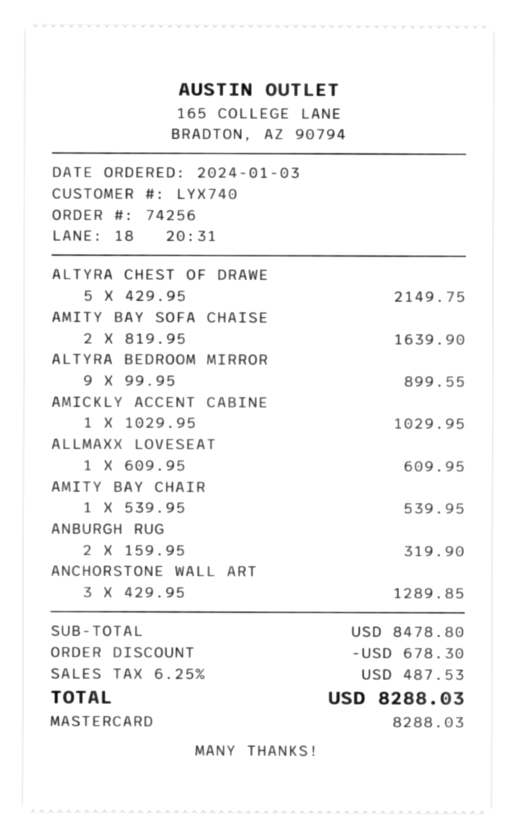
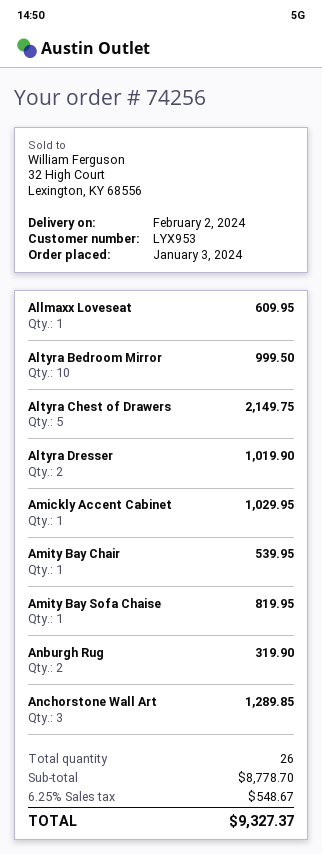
customer number: LYX740 -> LYX953
AMITY BAY SOFA CHAISE: 2 for 1639.90 -> 1 for 819.95
ALTYRA BEDROOM MIRROR: 9 for 899.55 -> 10 for 999.50
Altyra Dresser: none -> 2 for 1019.90
subtotal: 8478.80 -> 8778.70
discount: 678.30 -> none
tax: 6.25% = 487.53 -> 6.25% = 548.67
total: 8288.03 -> 9327.37

